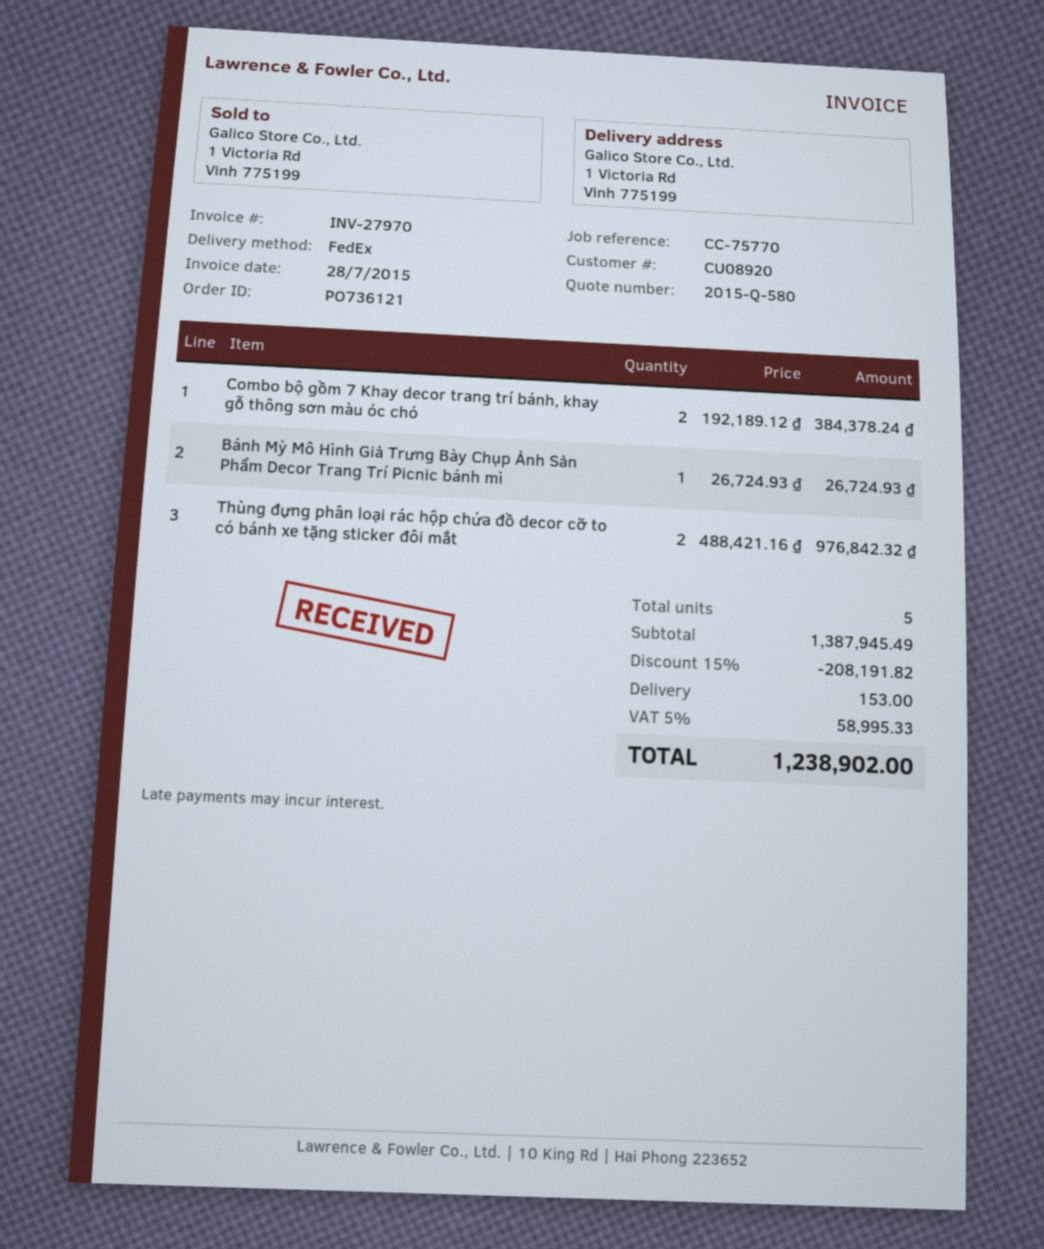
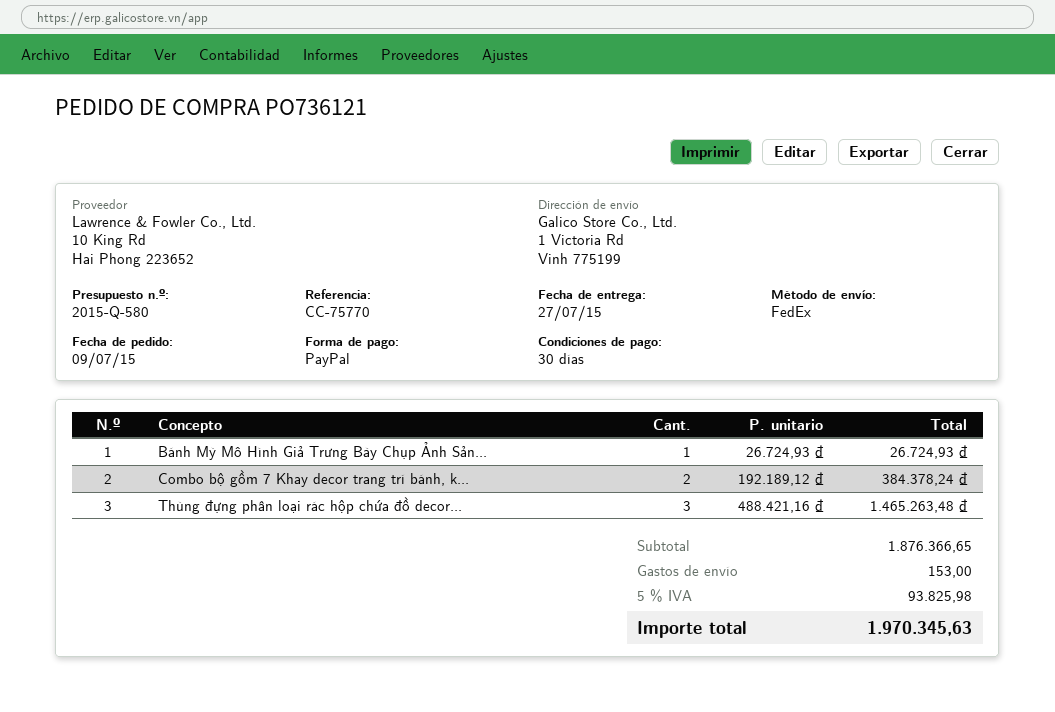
Thùng đựng phân loại rác hộp chứa đồ decor cỡ to có bánh xe tặng sticker đôi mắt: 2 x 488421.16 = 976842.32 -> 3 x 488421.16 = 1465263.48
subtotal: 1387945.49 -> 1876366.65
discount: 15% = 208191.82 -> none
tax: 5% = 58995.33 -> 5% = 93825.98
total: 1238902.00 -> 1970345.63

